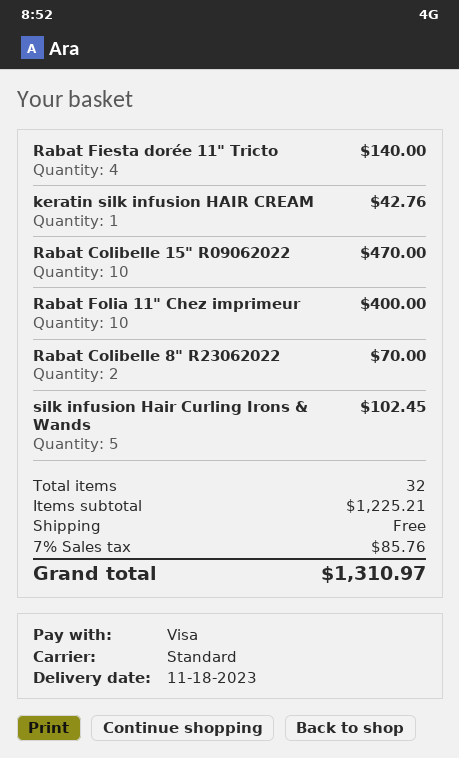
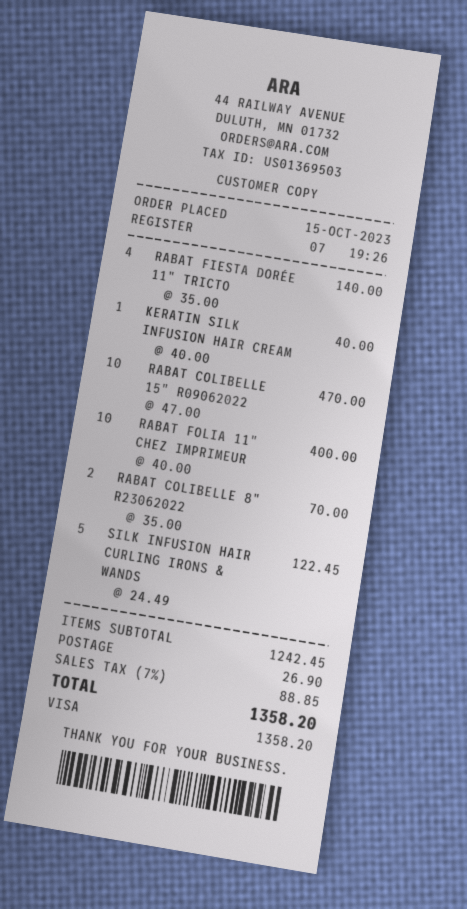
keratin silk infusion HAIR CREAM: 1 for 42.76 -> 1 for 40.00
silk infusion Hair Curling Irons & Wands: 5 for 102.45 -> 5 for 122.45
subtotal: 1225.21 -> 1242.45
shipping: 0.00 -> 26.90
tax: 7% = 85.76 -> 7% = 88.85
total: 1310.97 -> 1358.20

